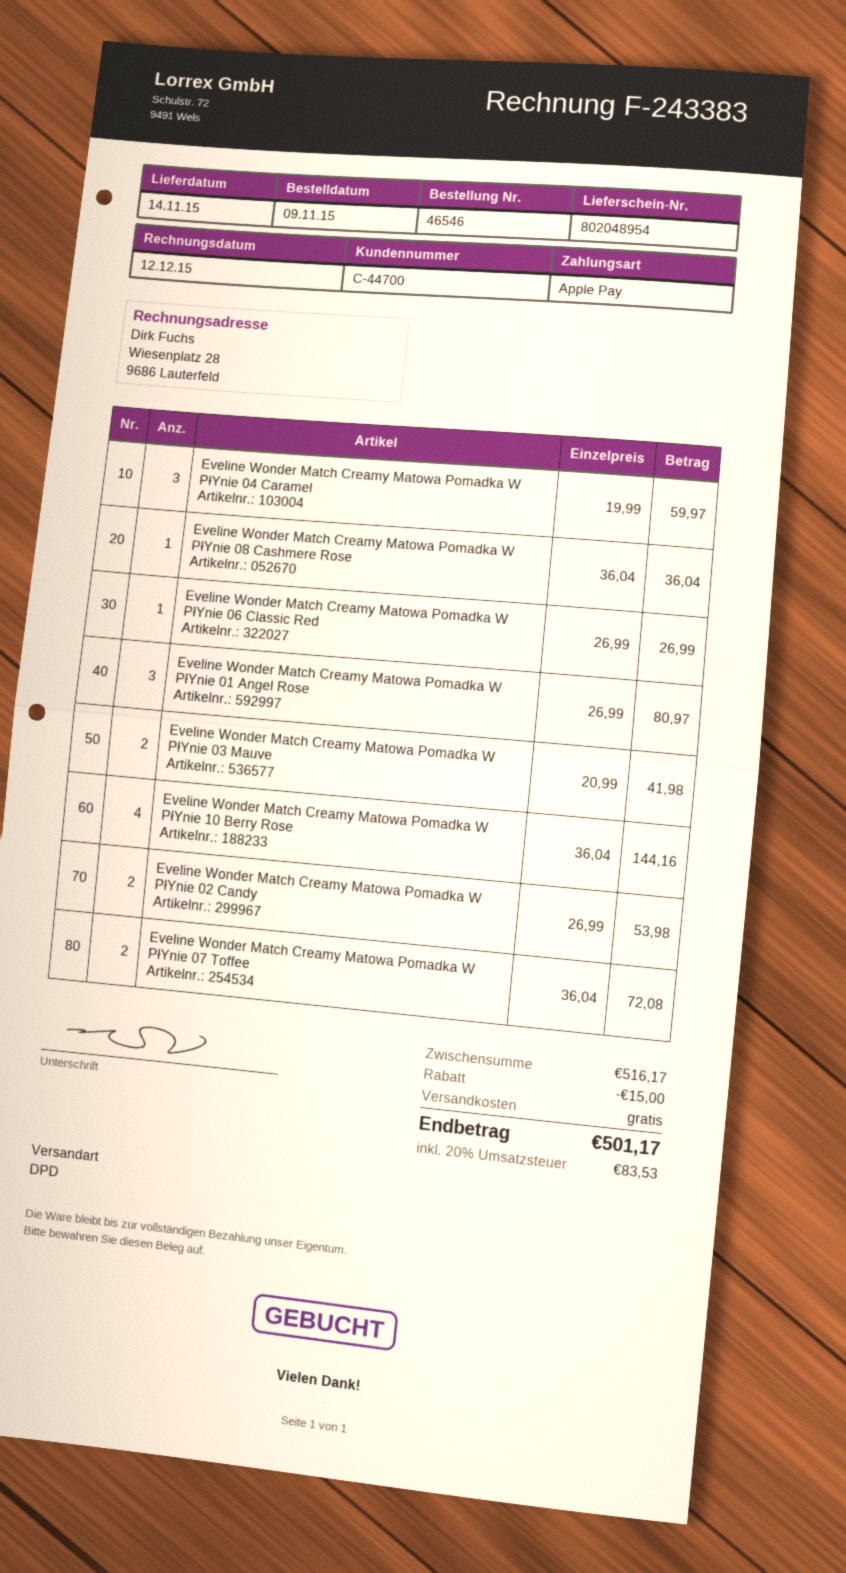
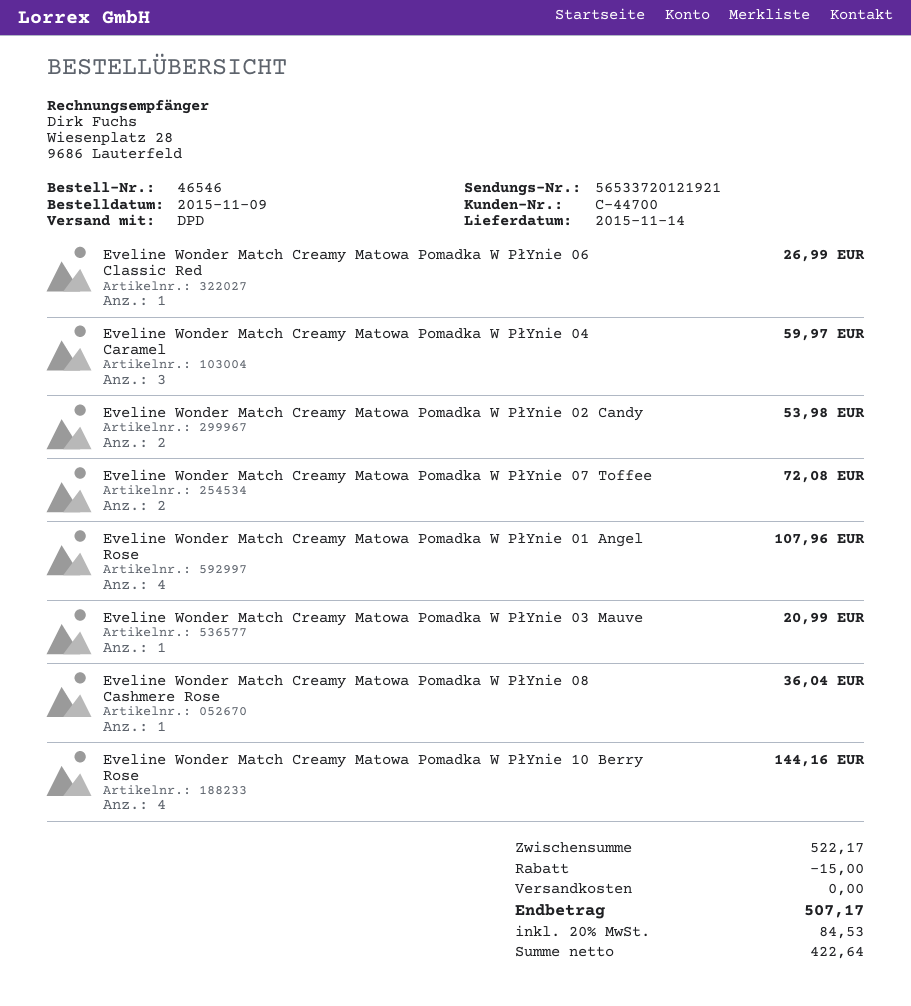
Eveline Wonder Match Creamy Matowa Pomadka W PłYnie 01 Angel Rose: 3 for 80.97 -> 4 for 107.96
Eveline Wonder Match Creamy Matowa Pomadka W PłYnie 03 Mauve: 2 for 41.98 -> 1 for 20.99
subtotal: 516.17 -> 522.17
tax: 20% = 83.53 -> 20% = 84.53
total: 501.17 -> 507.17

